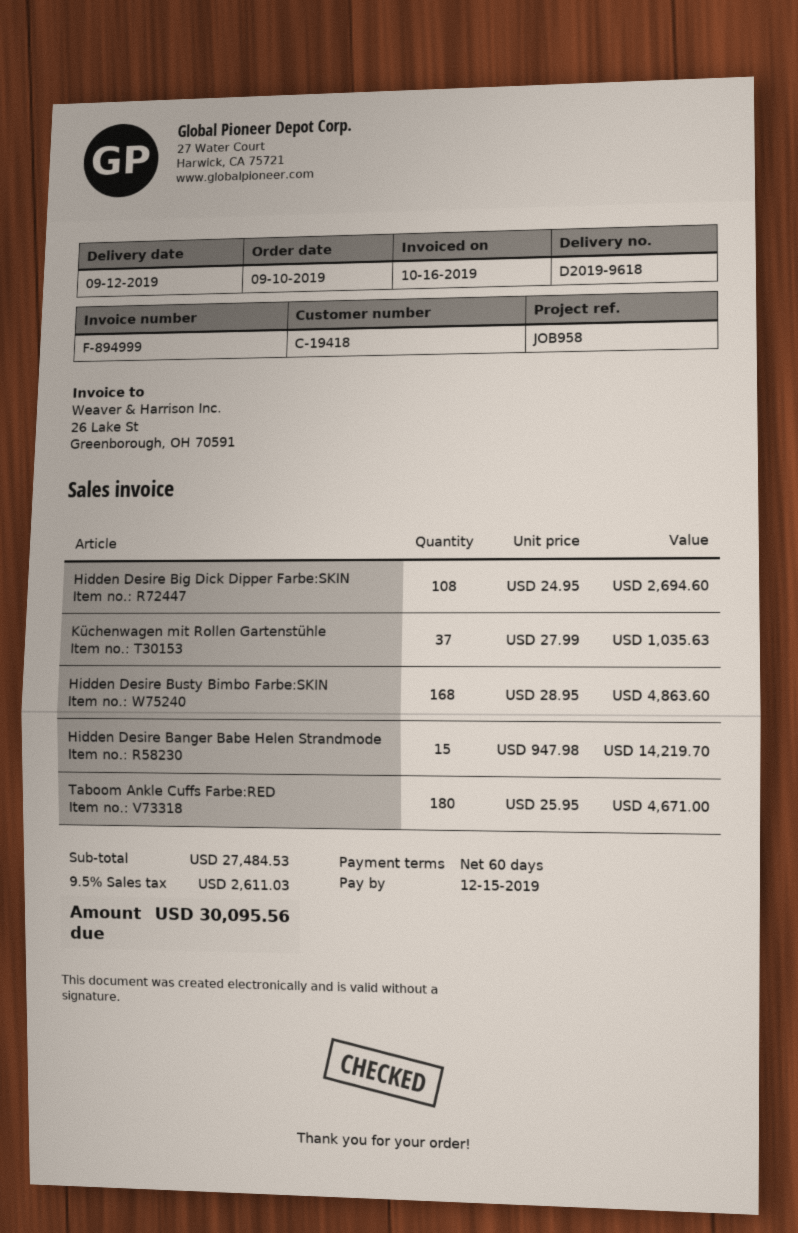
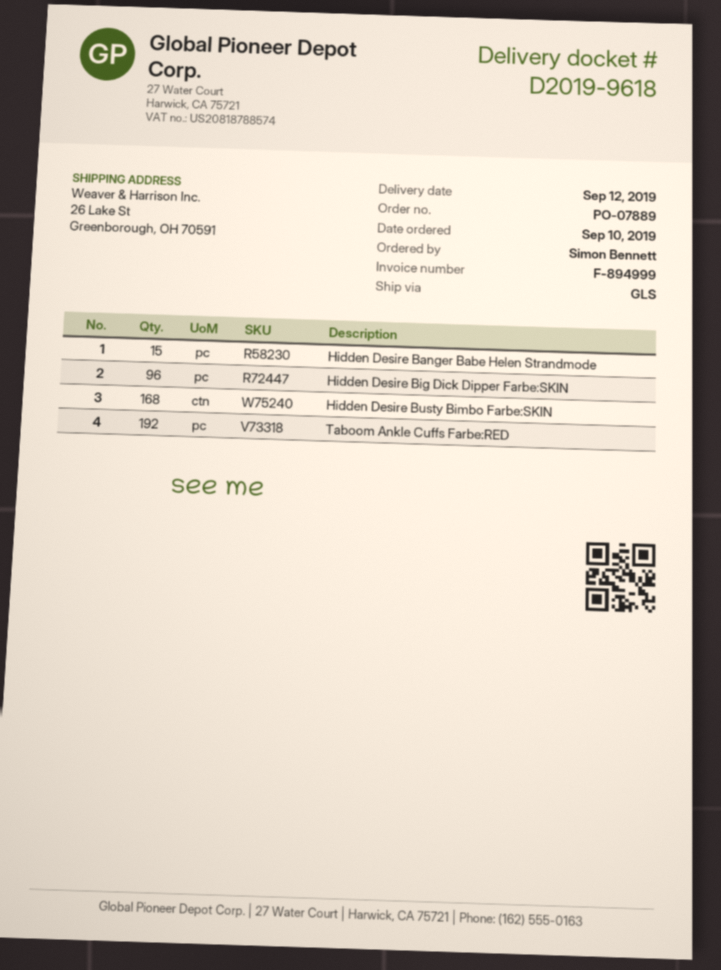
Hidden Desire Big Dick Dipper Farbe:SKIN: 108 -> 96
Küchenwagen mit Rollen Gartenstühle: 37 -> none
Taboom Ankle Cuffs Farbe:RED: 180 -> 192

